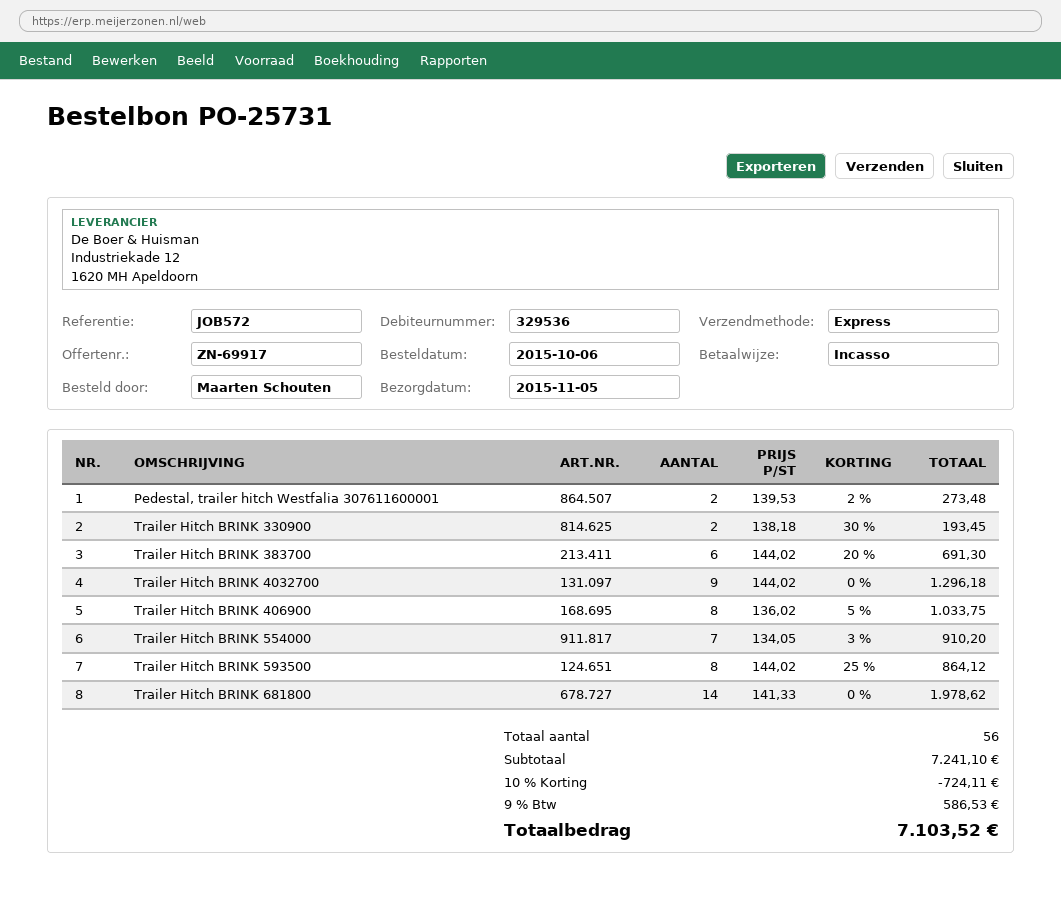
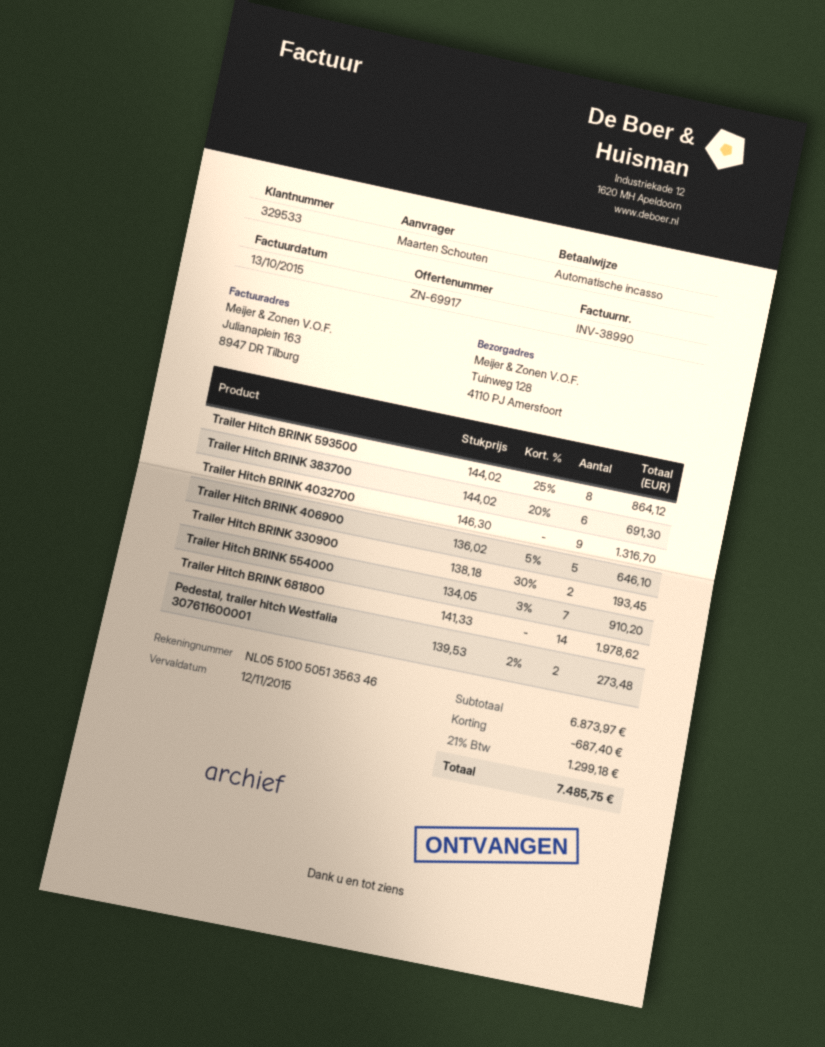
customer number: 329536 -> 329533
Trailer Hitch BRINK 4032700: 9 x 144.02 = 1296.18 -> 9 x 146.30 = 1316.70
Trailer Hitch BRINK 406900: 8 x 136.02 - 5% = 1033.75 -> 5 x 136.02 - 5% = 646.10
subtotal: 7241.10 -> 6873.97
discount: 724.11 -> 687.40
tax: 9% = 586.53 -> 21% = 1299.18
total: 7103.52 -> 7485.75

